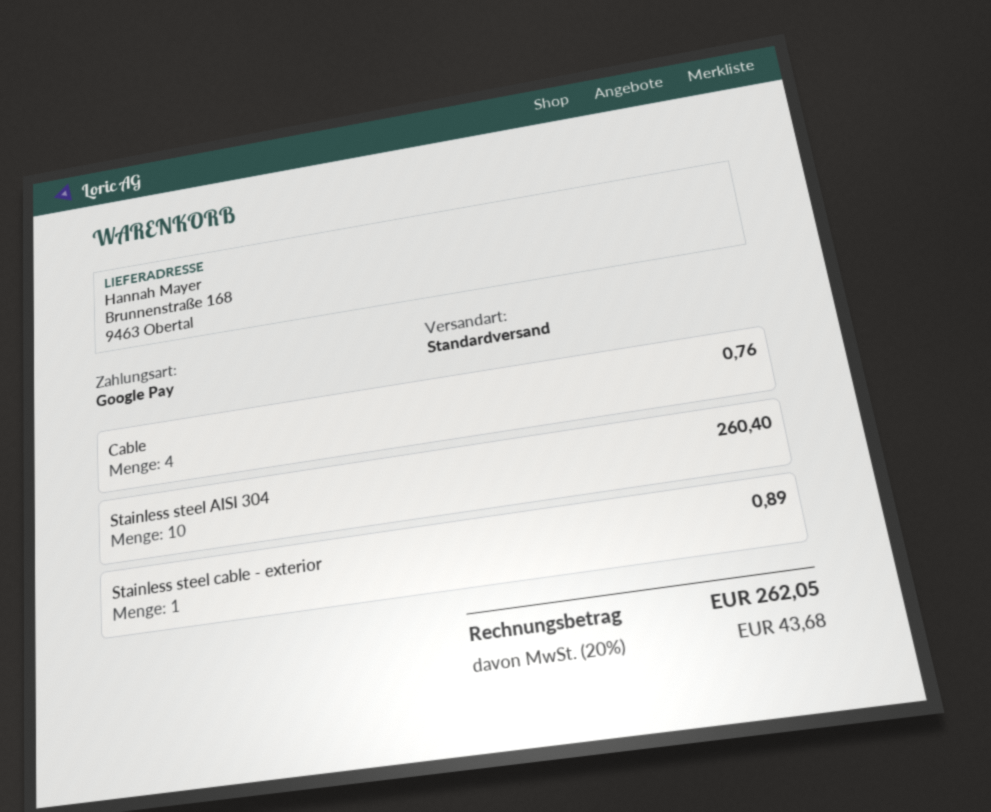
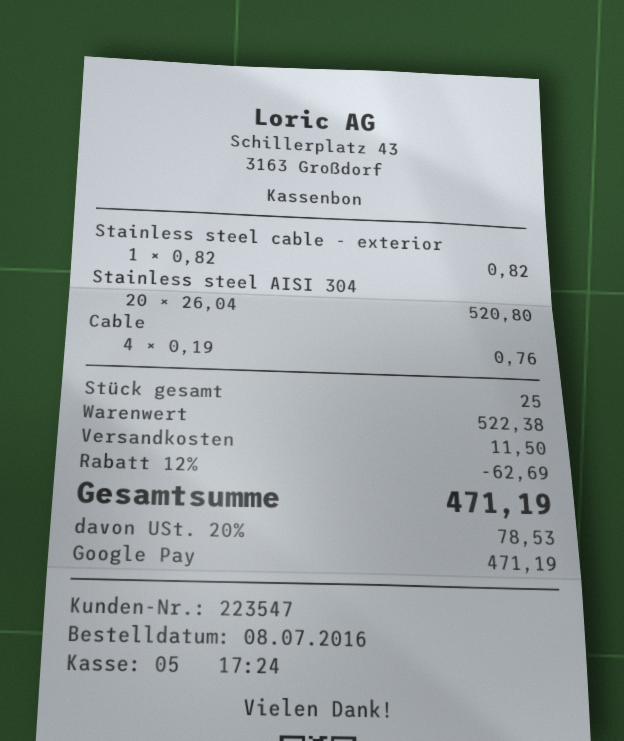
Stainless steel AISI 304: 10 for 260.40 -> 20 for 520.80
Stainless steel cable - exterior: 1 for 0.89 -> 1 for 0.82
discount: none -> 12% = 62.69
shipping: none -> 11.50
tax: 20% = 43.68 -> 20% = 78.53
total: 262.05 -> 471.19

